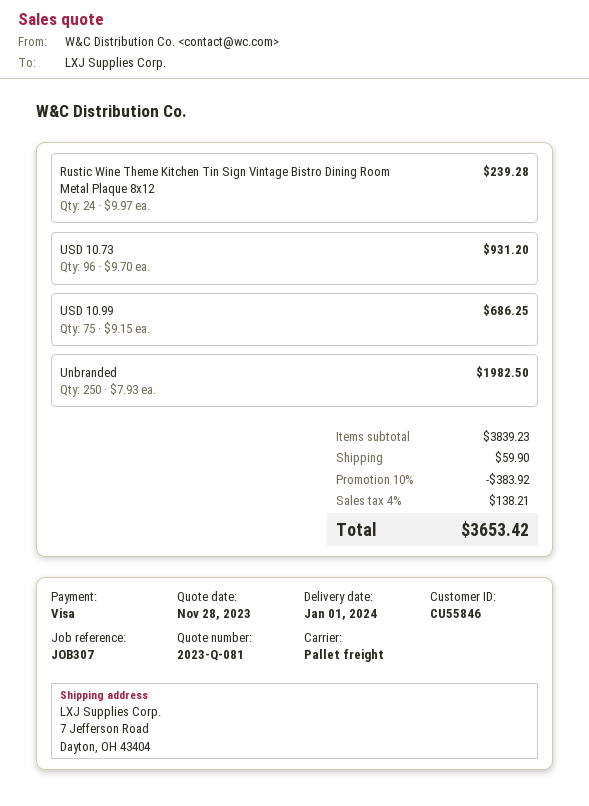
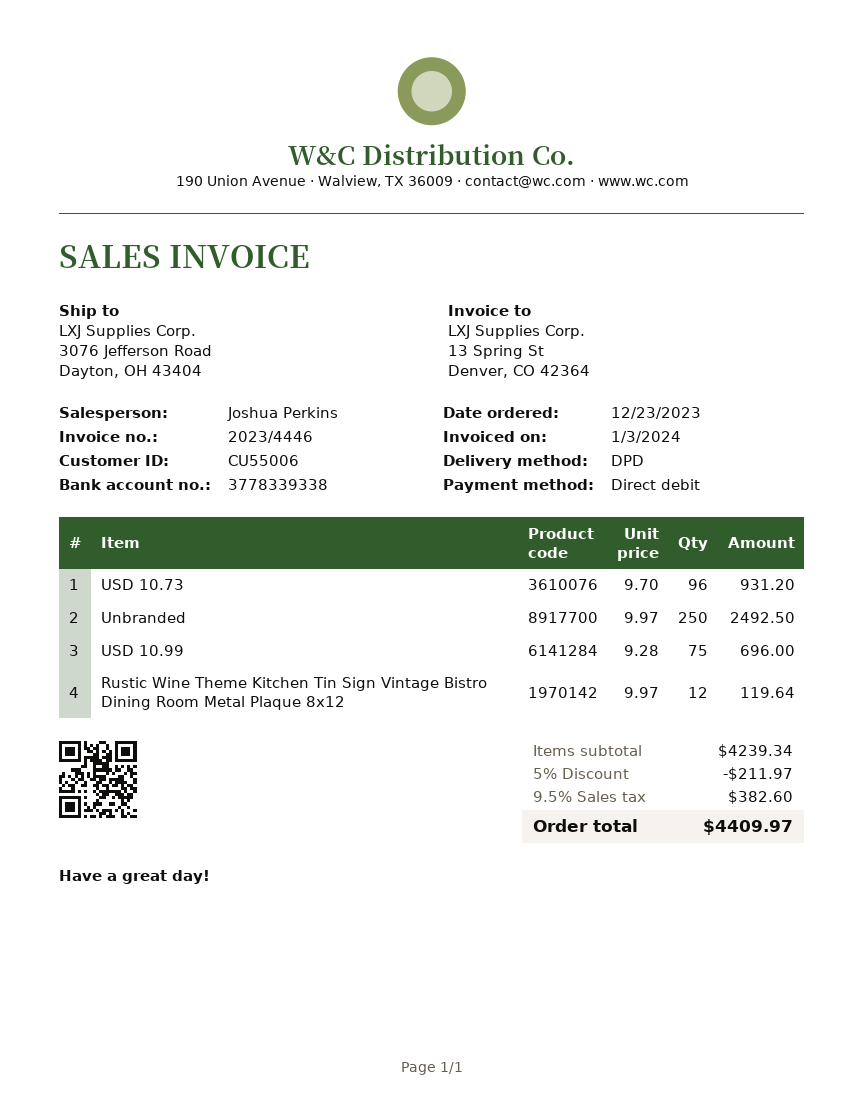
customer number: CU55846 -> CU55006
payment method: Visa -> direct debit
shipping method: pallet freight -> DPD
ship to: 7 Jefferson Road, Dayton, OH 43404 -> 3076 Jefferson Road, Dayton, OH 43404
Rustic Wine Theme Kitchen Tin Sign Vintage Bistro Dining Room Metal Plaque 8x12: 24 x 9.97 = 239.28 -> 12 x 9.97 = 119.64
USD 10.99: 75 x 9.15 = 686.25 -> 75 x 9.28 = 696.00
Unbranded: 250 x 7.93 = 1982.50 -> 250 x 9.97 = 2492.50
subtotal: 3839.23 -> 4239.34
discount: 10% = 383.92 -> 5% = 211.97
shipping: 59.90 -> none
tax: 4% = 138.21 -> 9.5% = 382.60
total: 3653.42 -> 4409.97

